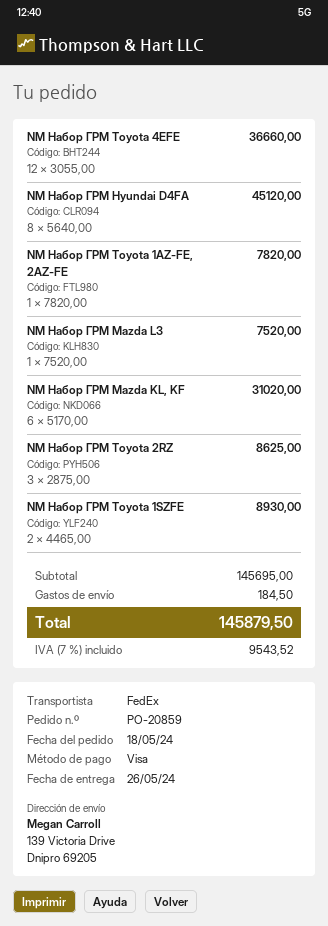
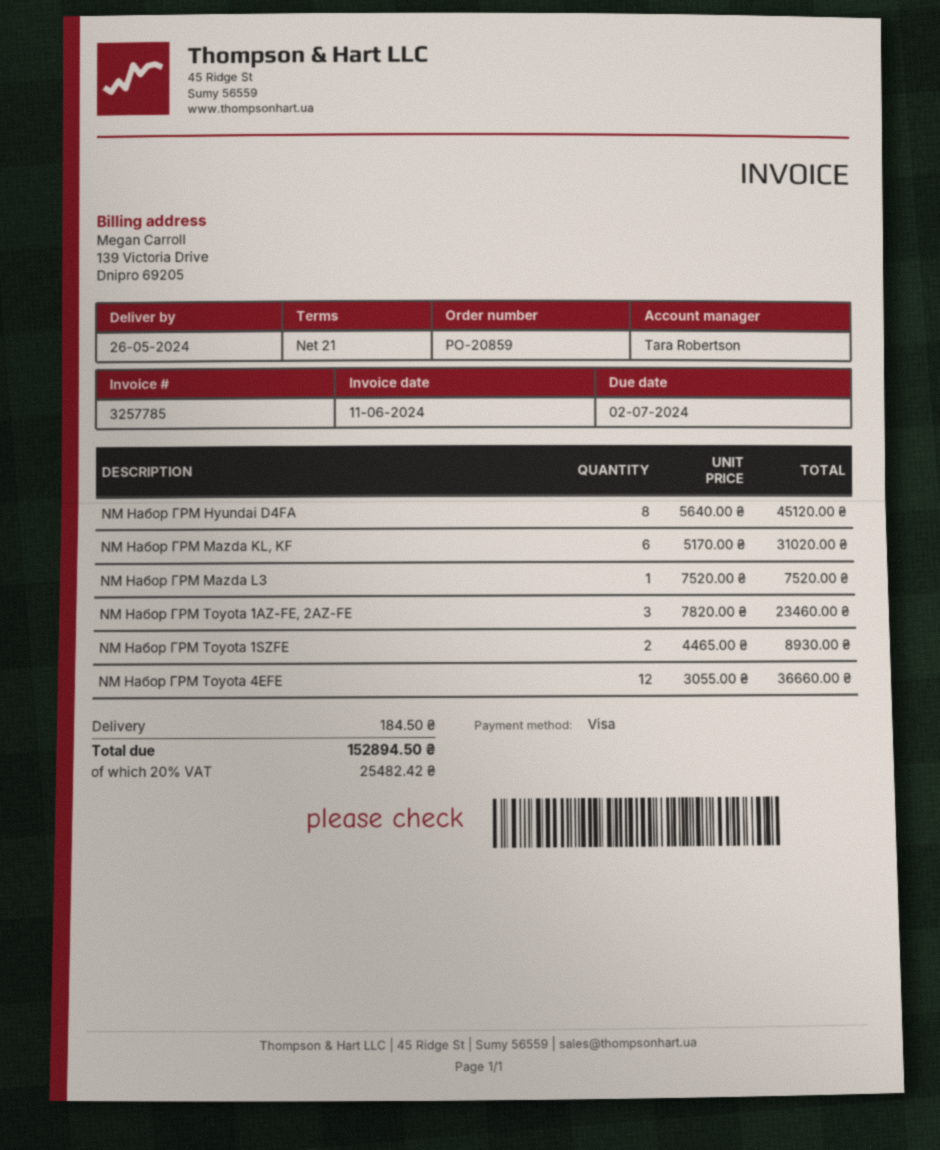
NM Набор ГРМ Toyota 1AZ-FE, 2AZ-FE: 1 x 7820.00 = 7820.00 -> 3 x 7820.00 = 23460.00
NM Набор ГРМ Toyota 2RZ: 3 x 2875.00 = 8625.00 -> none
tax: 7% = 9543.52 -> 20% = 25482.42
total: 145879.50 -> 152894.50

